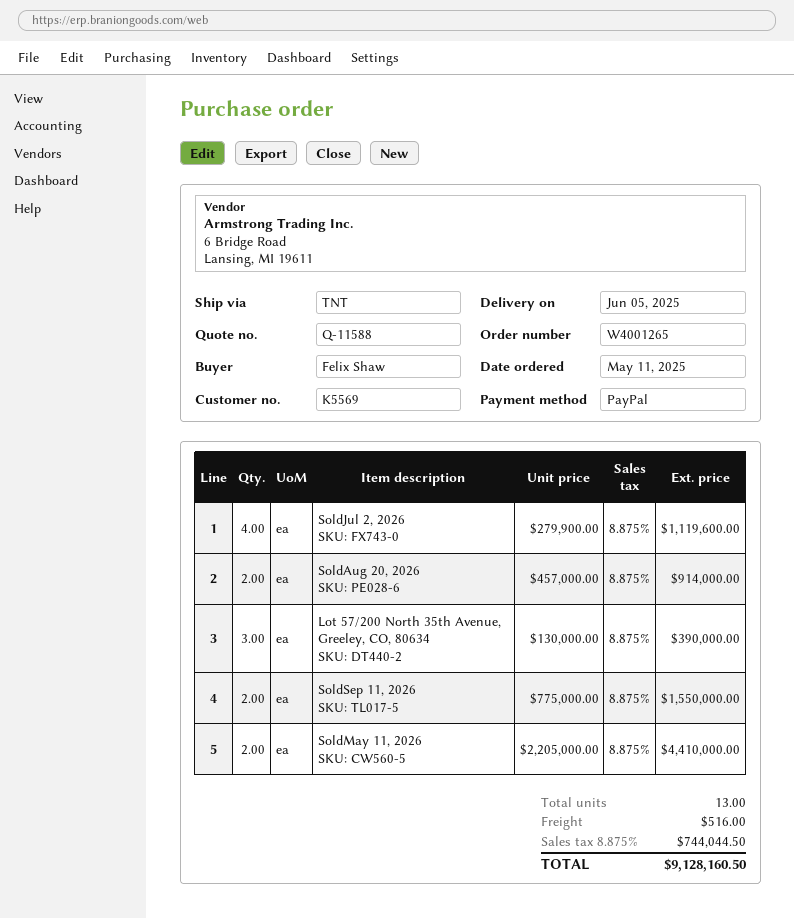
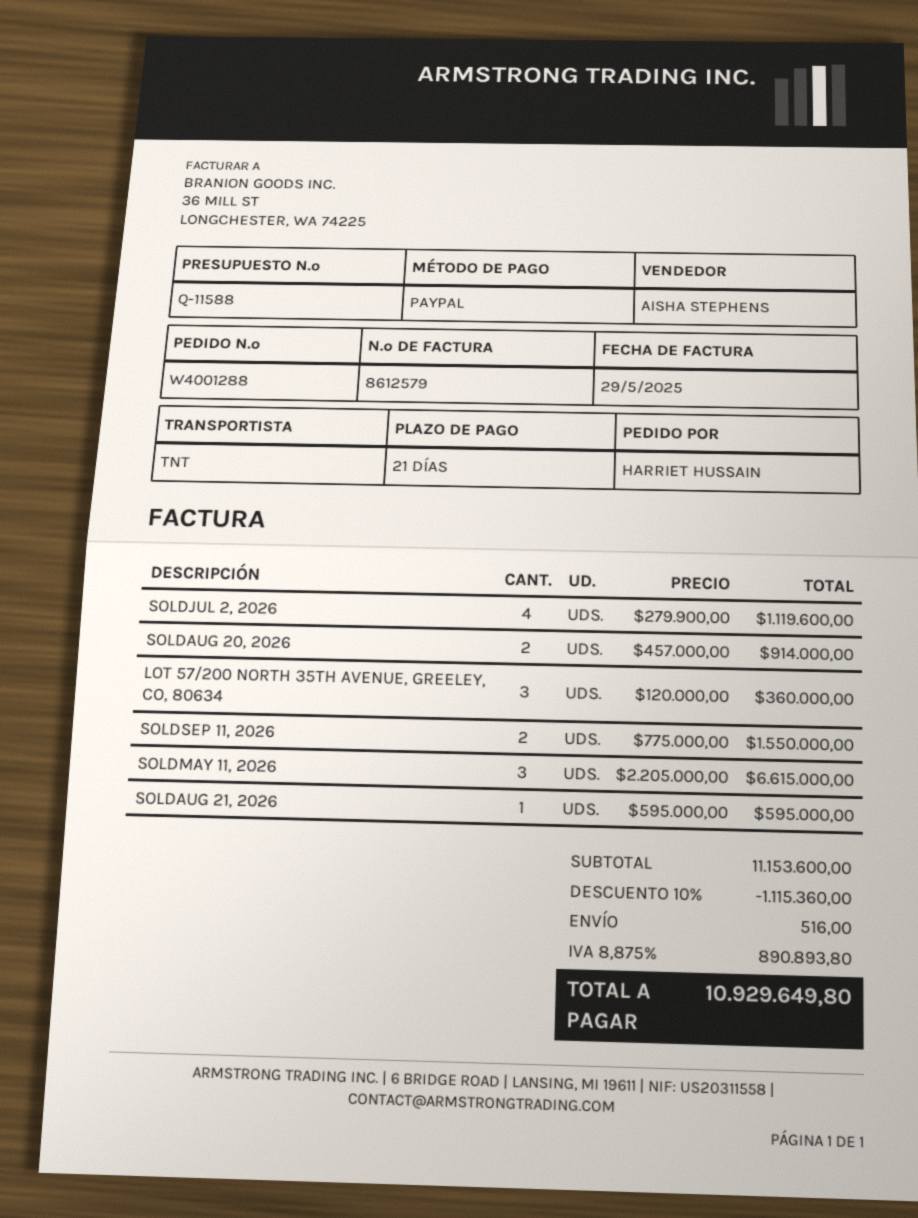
order number: W4001265 -> W4001288
ordered by: Felix Shaw -> HARRIET HUSSAIN
Lot 57/200 North 35th Avenue, Greeley, CO, 80634: 3 x 130000.00 = 390000.00 -> 3 x 120000.00 = 360000.00
SoldMay 11, 2026: 2 x 2205000.00 = 4410000.00 -> 3 x 2205000.00 = 6615000.00
SOLDAUG 21, 2026: none -> 1 x 595000.00 = 595000.00
discount: none -> 10% = 1115360.00
tax: 8.875% = 744044.50 -> 8.875% = 890893.80
total: 9128160.50 -> 10929649.80

